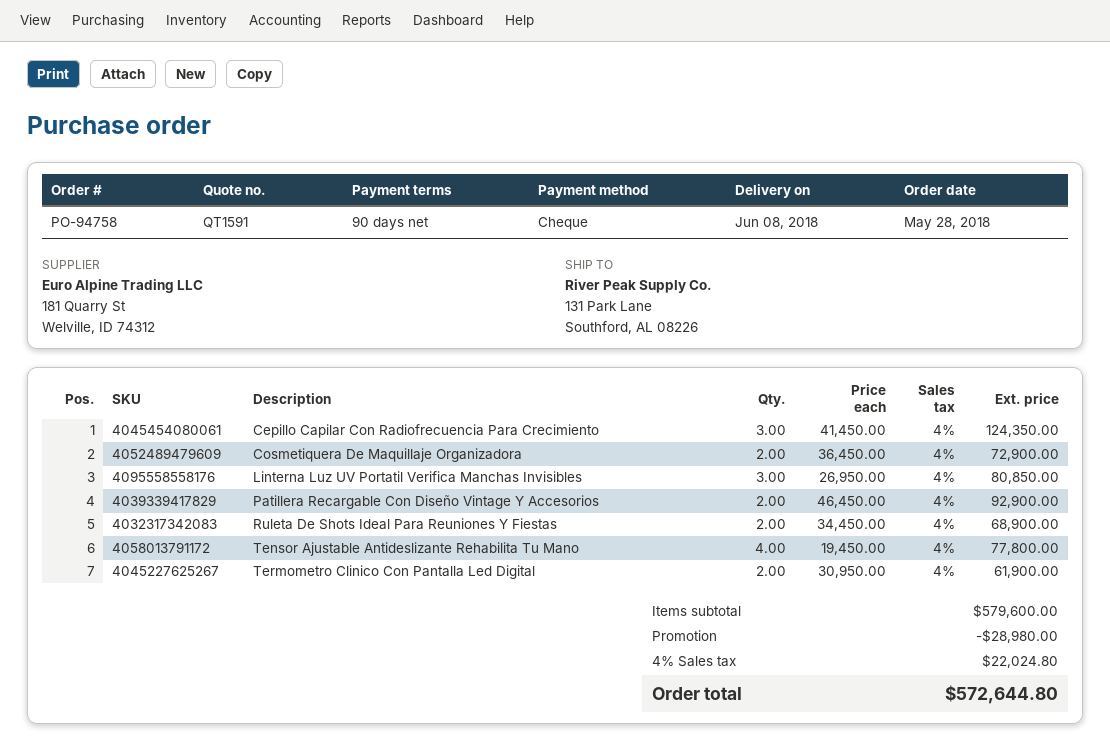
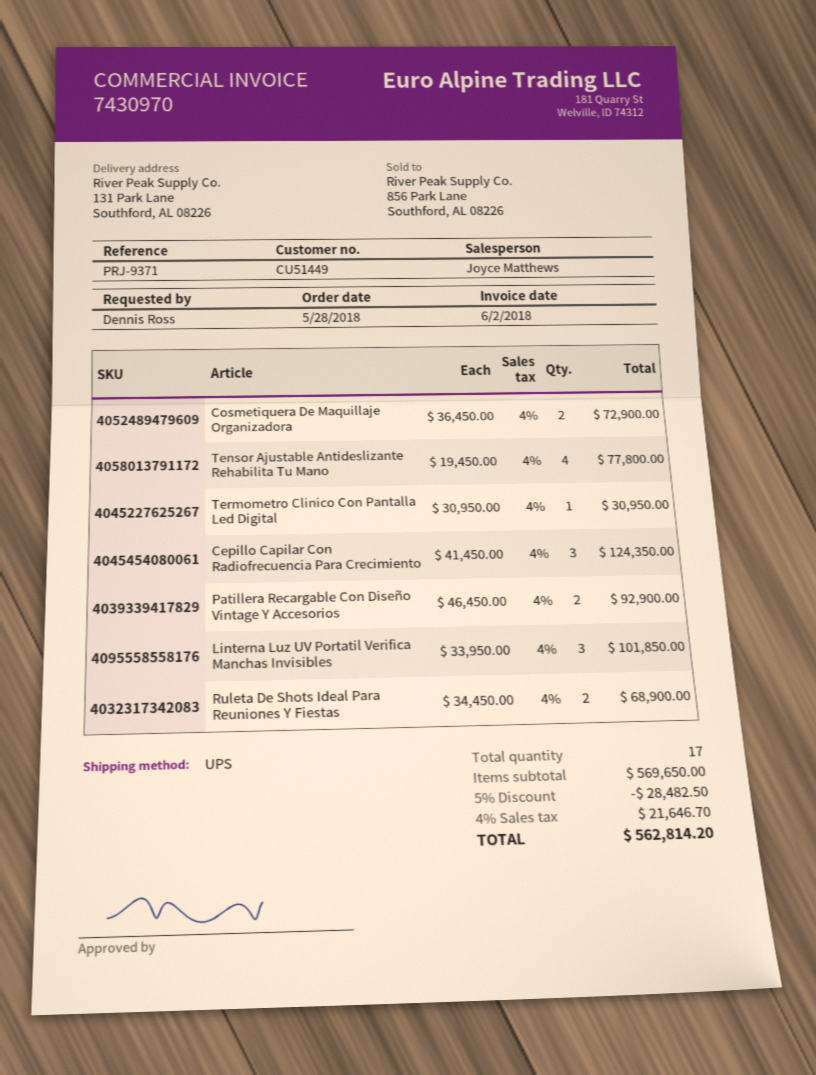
Linterna Luz UV Portatil Verifica Manchas Invisibles: 3 x 26950.00 = 80850.00 -> 3 x 33950.00 = 101850.00
Termometro Clinico Con Pantalla Led Digital: 2 x 30950.00 = 61900.00 -> 1 x 30950.00 = 30950.00
subtotal: 579600.00 -> 569650.00
discount: 28980.00 -> 28482.50
tax: 4% = 22024.80 -> 4% = 21646.70
total: 572644.80 -> 562814.20

